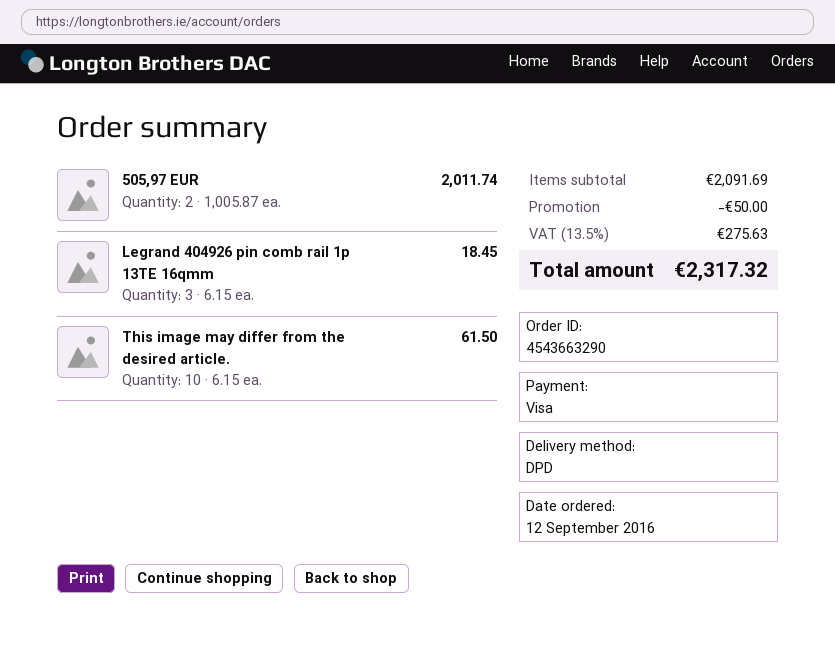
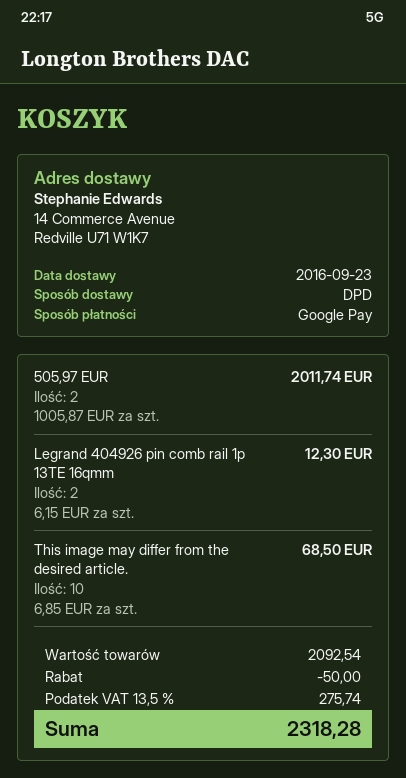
payment method: Visa -> Google Pay
Legrand 404926 pin comb rail 1p 13TE 16qmm: 3 x 6.15 = 18.45 -> 2 x 6.15 = 12.30
This image may differ from the desired article.: 10 x 6.15 = 61.50 -> 10 x 6.85 = 68.50
subtotal: 2091.69 -> 2092.54
tax: 13.5% = 275.63 -> 13.5% = 275.74
total: 2317.32 -> 2318.28

